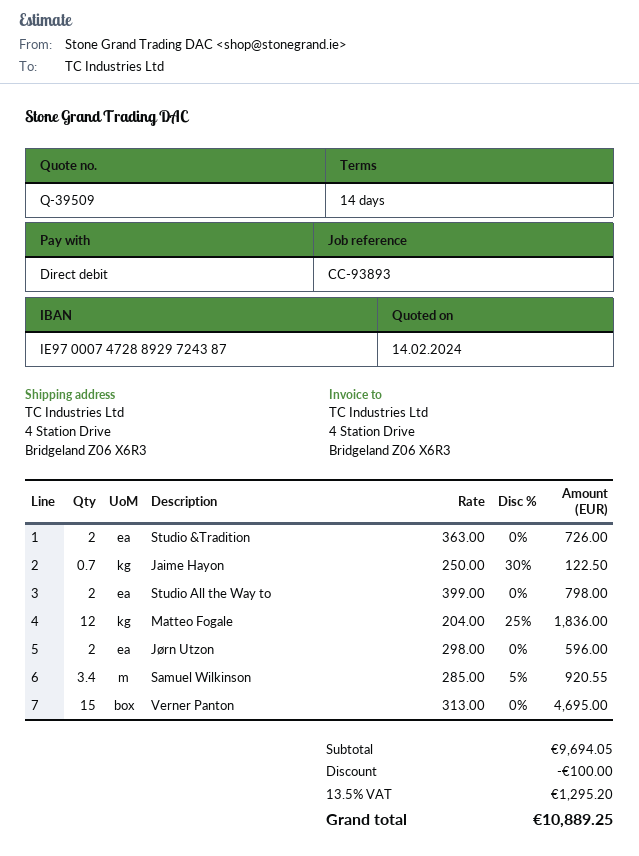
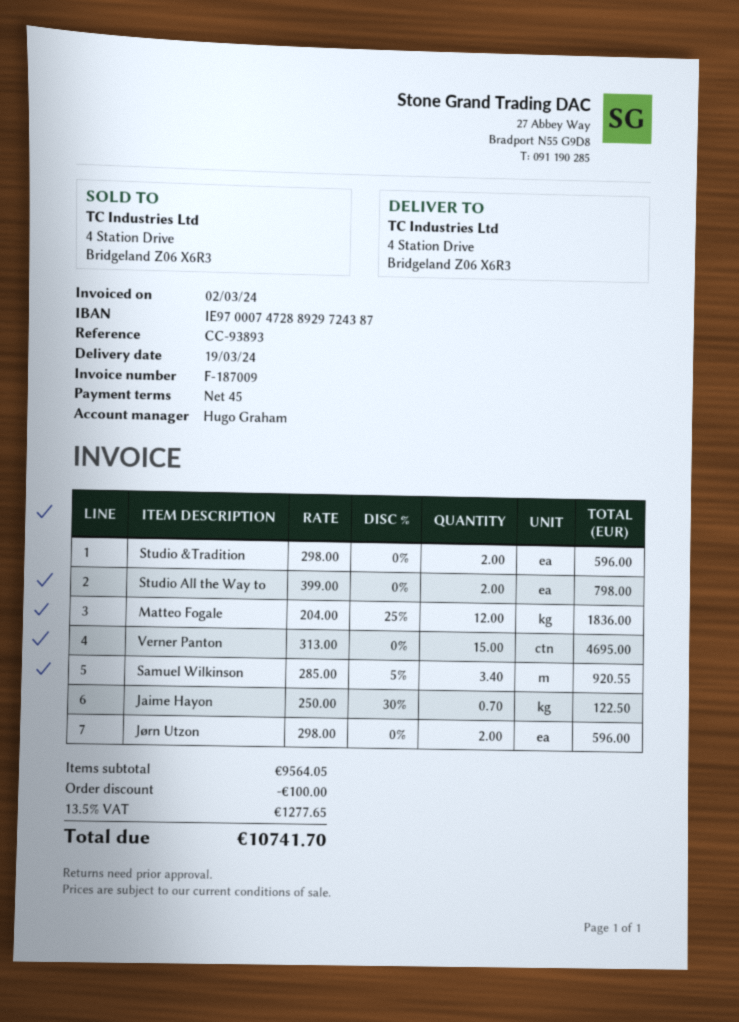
payment terms: 14 days -> 45 days
Studio &Tradition: 2 x 363.00 = 726.00 -> 2 x 298.00 = 596.00
subtotal: 9694.05 -> 9564.05
tax: 13.5% = 1295.20 -> 13.5% = 1277.65
total: 10889.25 -> 10741.70

